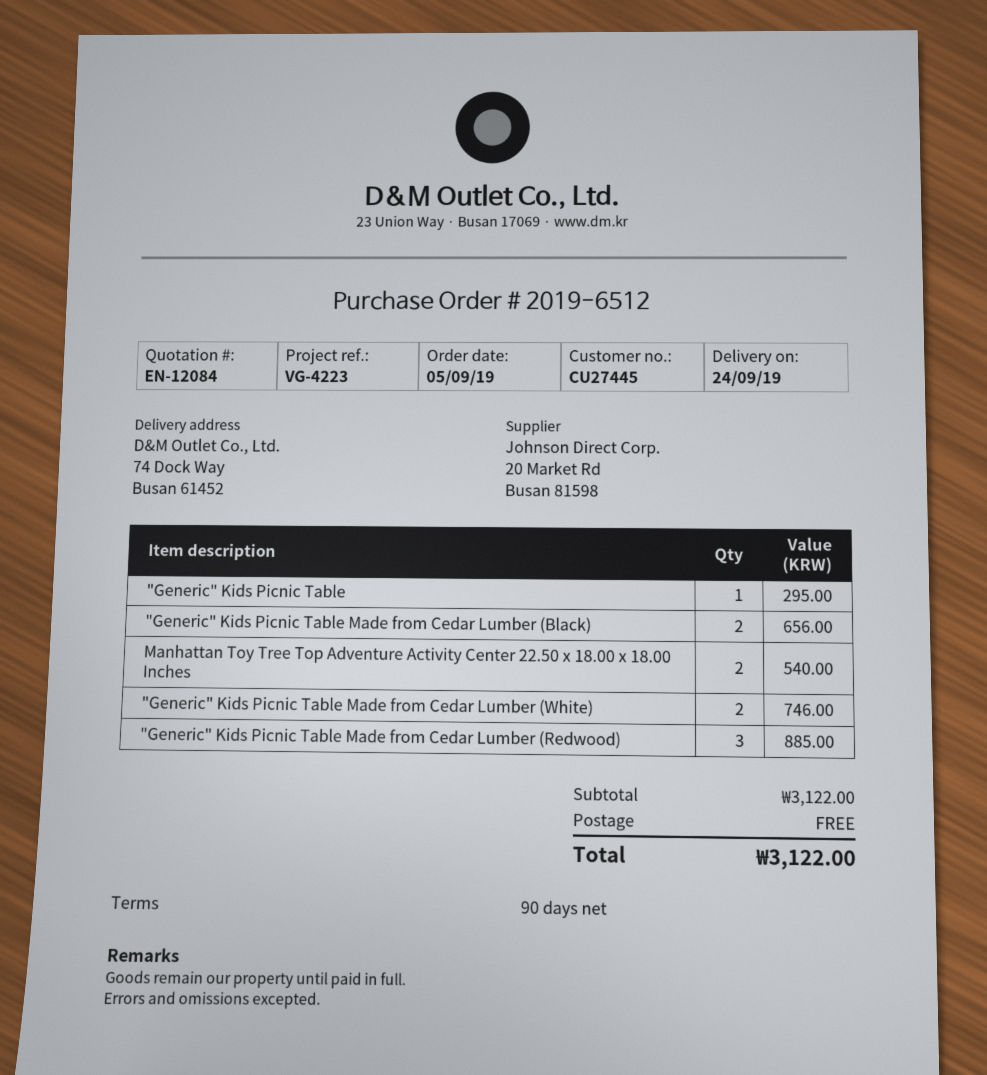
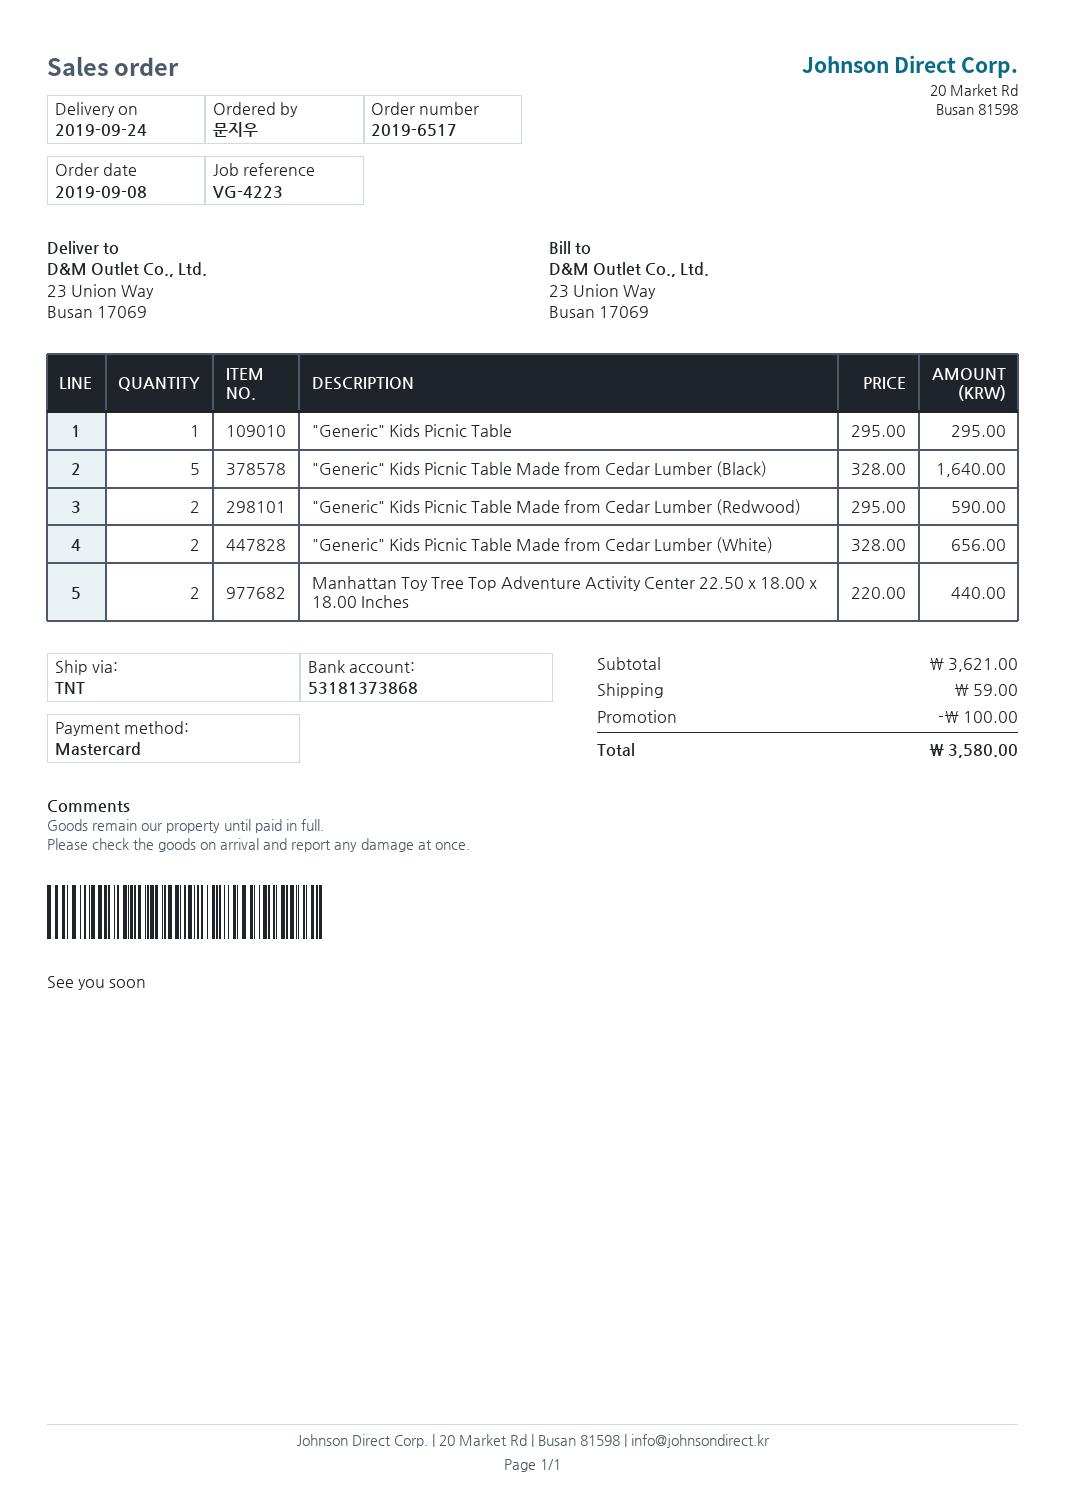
order number: 2019-6512 -> 2019-6517
order date: 2019-09-05 -> 2019-09-08
ship to: 74 Dock Way, Busan 61452 -> 23 Union Way, Busan 17069
"Generic" Kids Picnic Table Made from Cedar Lumber (Black): 2 for 656.00 -> 5 for 1640.00
Manhattan Toy Tree Top Adventure Activity Center 22.50 x 18.00 x 18.00 Inches: 2 for 540.00 -> 2 for 440.00
"Generic" Kids Picnic Table Made from Cedar Lumber (White): 2 for 746.00 -> 2 for 656.00
"Generic" Kids Picnic Table Made from Cedar Lumber (Redwood): 3 for 885.00 -> 2 for 590.00
subtotal: 3122.00 -> 3621.00
discount: none -> 100.00
shipping: 0.00 -> 59.00
total: 3122.00 -> 3580.00

